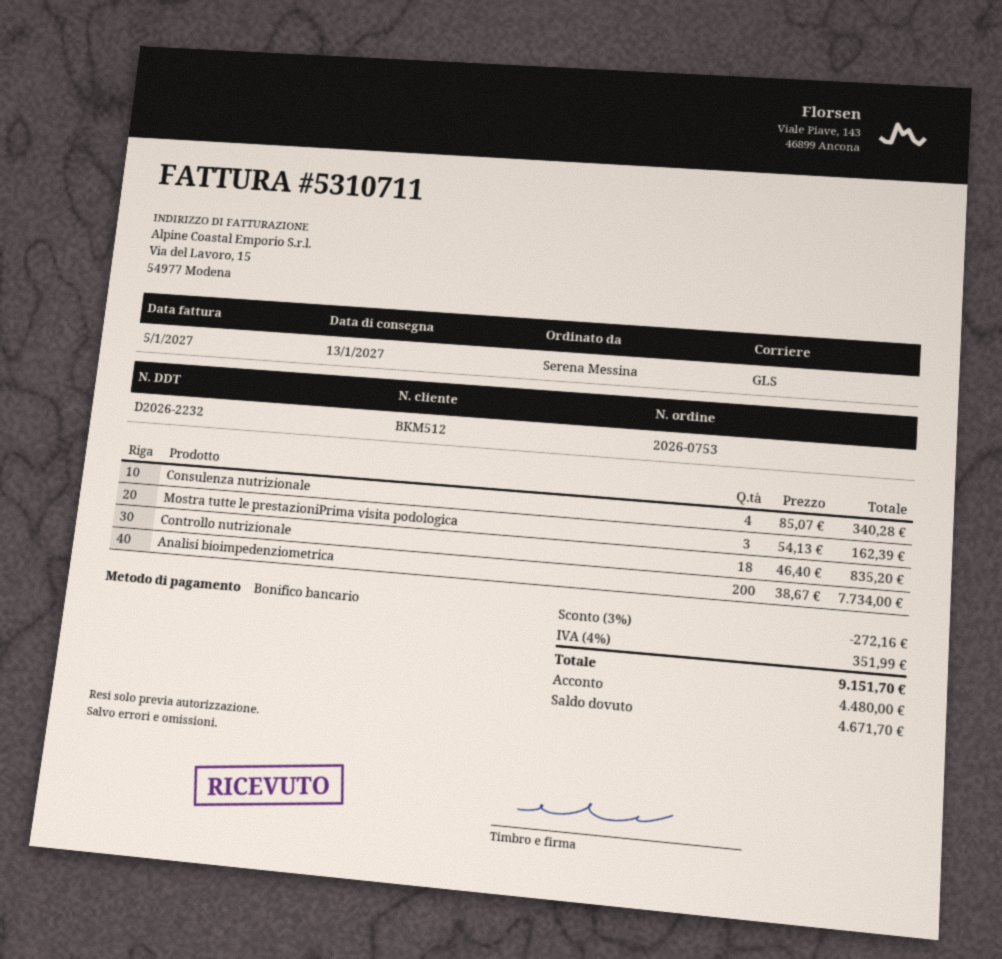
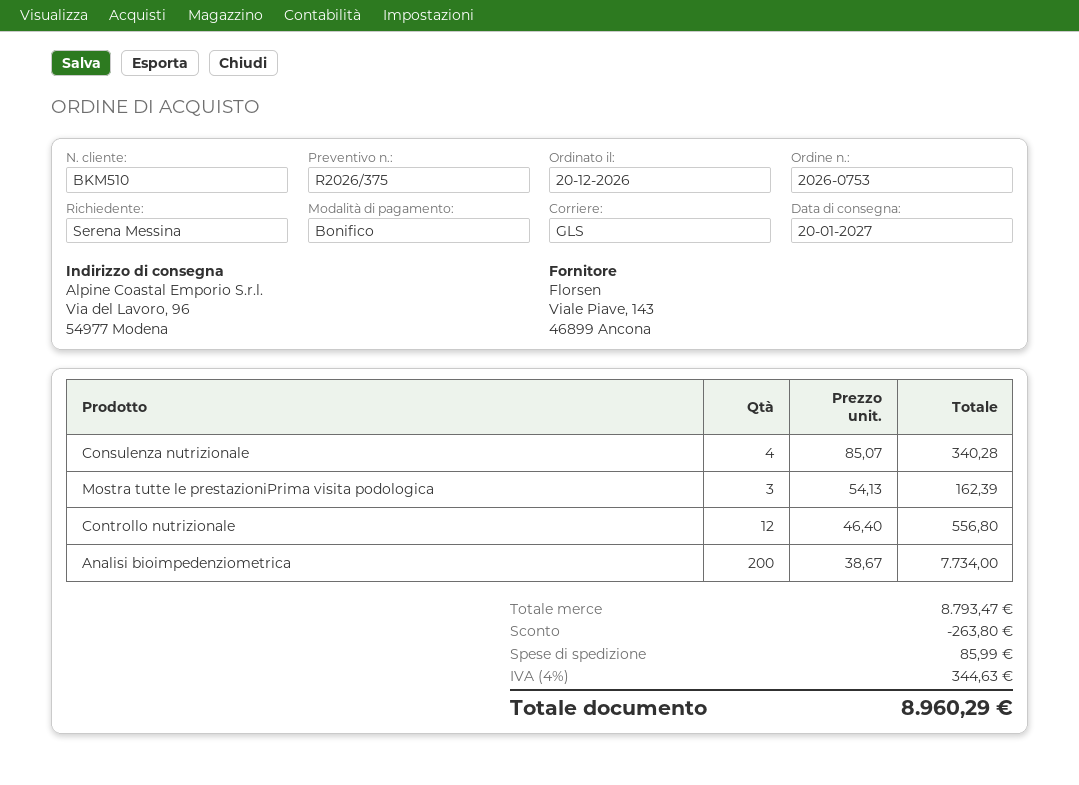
delivery date: 2027-01-13 -> 2027-01-20
customer number: BKM512 -> BKM510
Controllo nutrizionale: 18 x 46.40 = 835.20 -> 12 x 46.40 = 556.80
discount: 272.16 -> 263.80
shipping: none -> 85.99
tax: 4% = 351.99 -> 4% = 344.63
total: 9151.70 -> 8960.29

